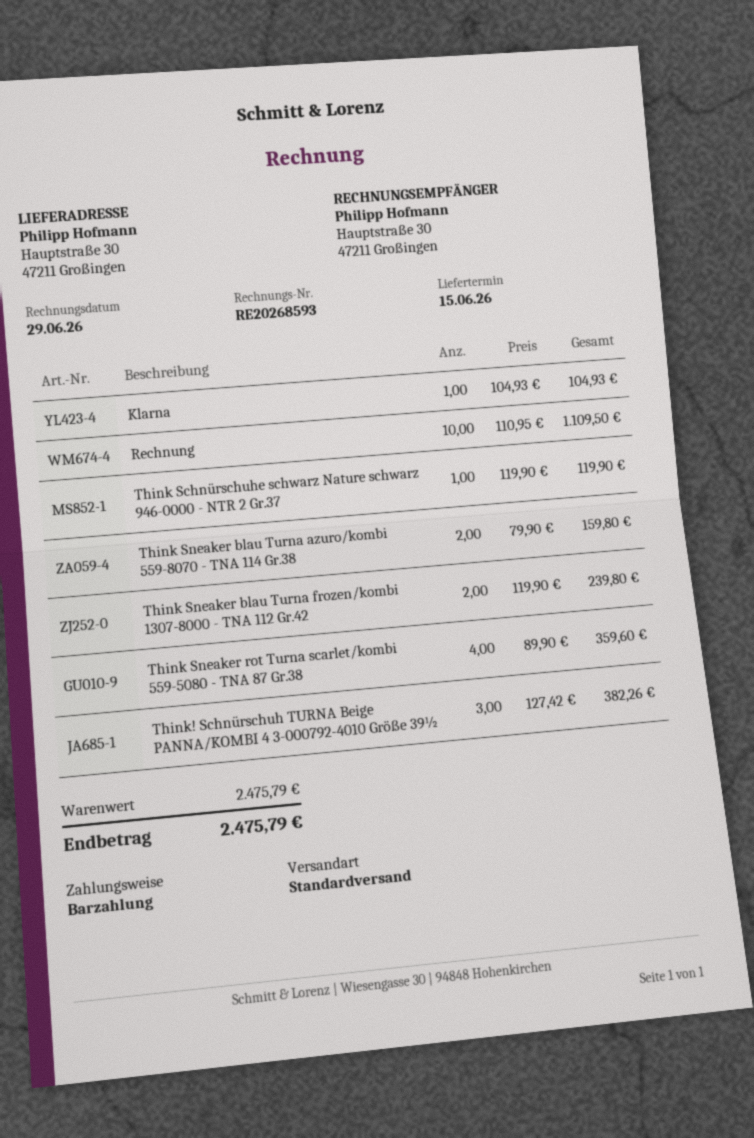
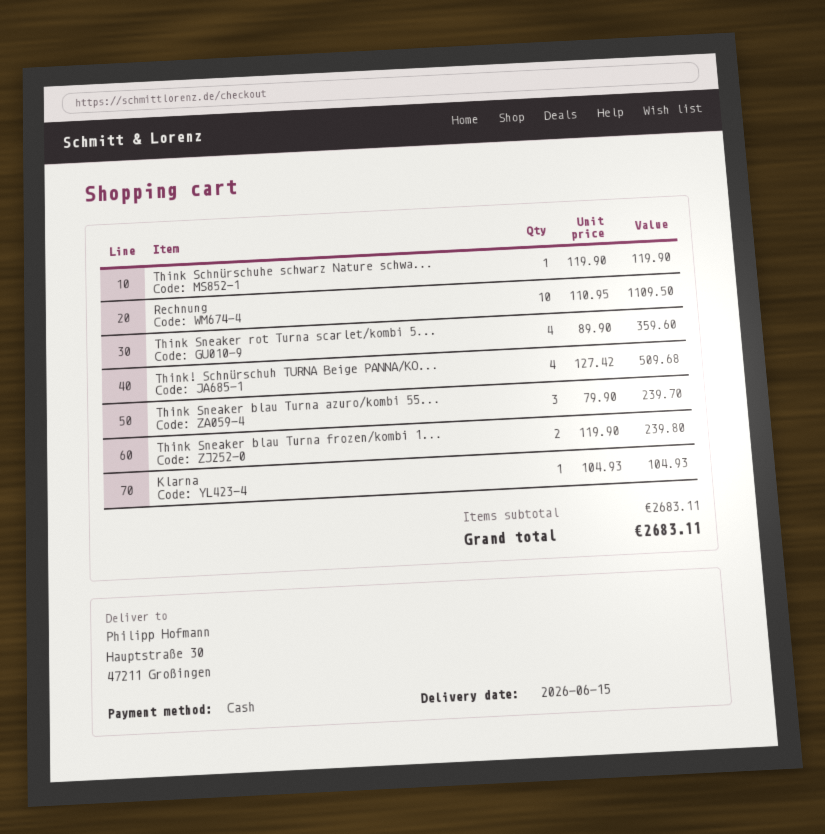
Think Sneaker blau Turna azuro/kombi 559-8070 - TNA 114 Gr.38: 2 x 79.90 = 159.80 -> 3 x 79.90 = 239.70
Think! Schnürschuh TURNA Beige PANNA/KOMBI 4 3-000792-4010 Größe 39½: 3 x 127.42 = 382.26 -> 4 x 127.42 = 509.68
subtotal: 2475.79 -> 2683.11
total: 2475.79 -> 2683.11

